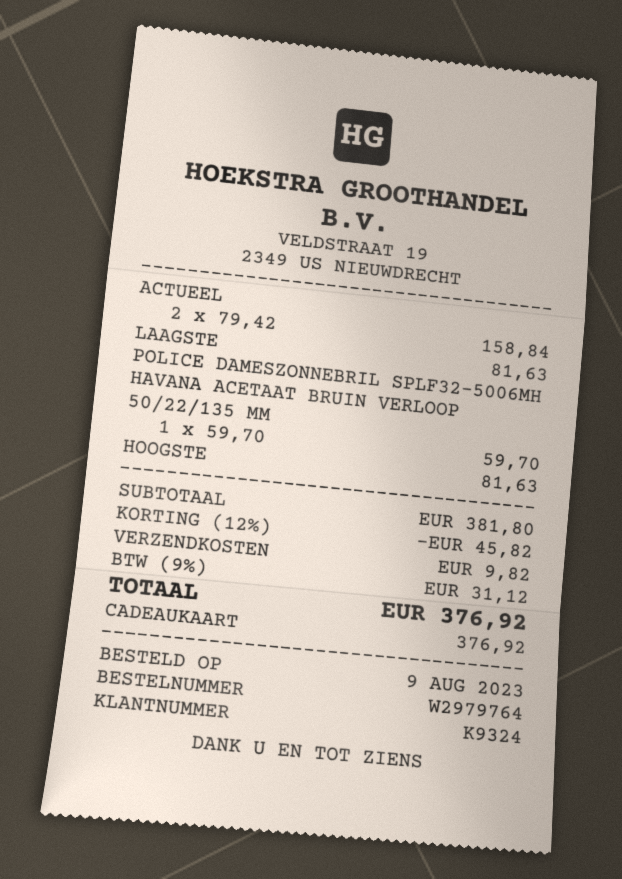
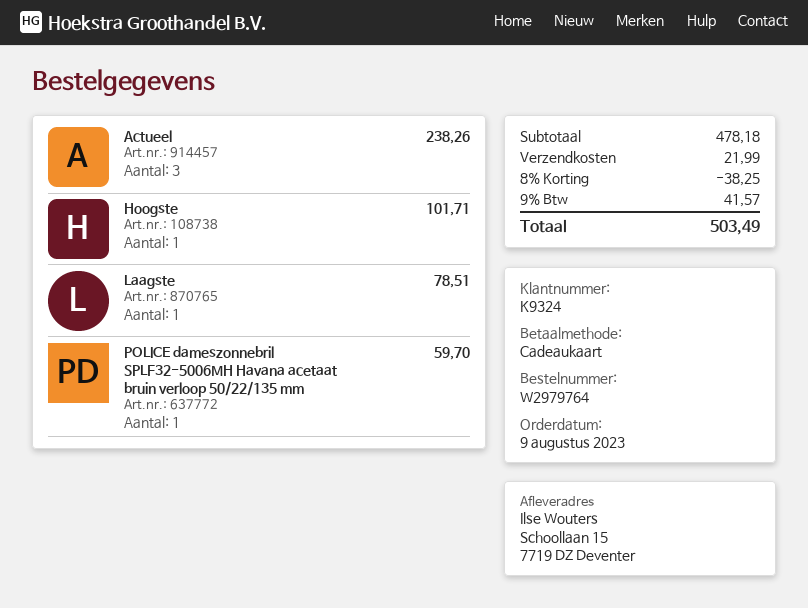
ACTUEEL: 2 for 158.84 -> 3 for 238.26
LAAGSTE: 1 for 81.63 -> 1 for 78.51
HOOGSTE: 1 for 81.63 -> 1 for 101.71
subtotal: 381.80 -> 478.18
discount: 12% = 45.82 -> 8% = 38.25
shipping: 9.82 -> 21.99
tax: 9% = 31.12 -> 9% = 41.57
total: 376.92 -> 503.49

